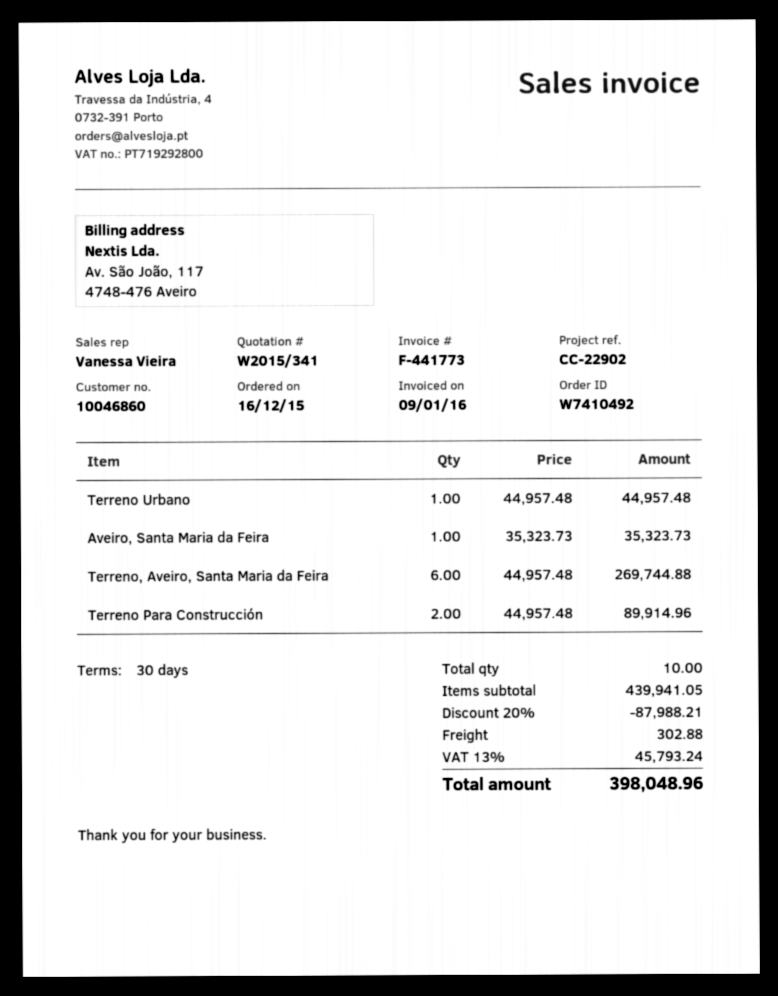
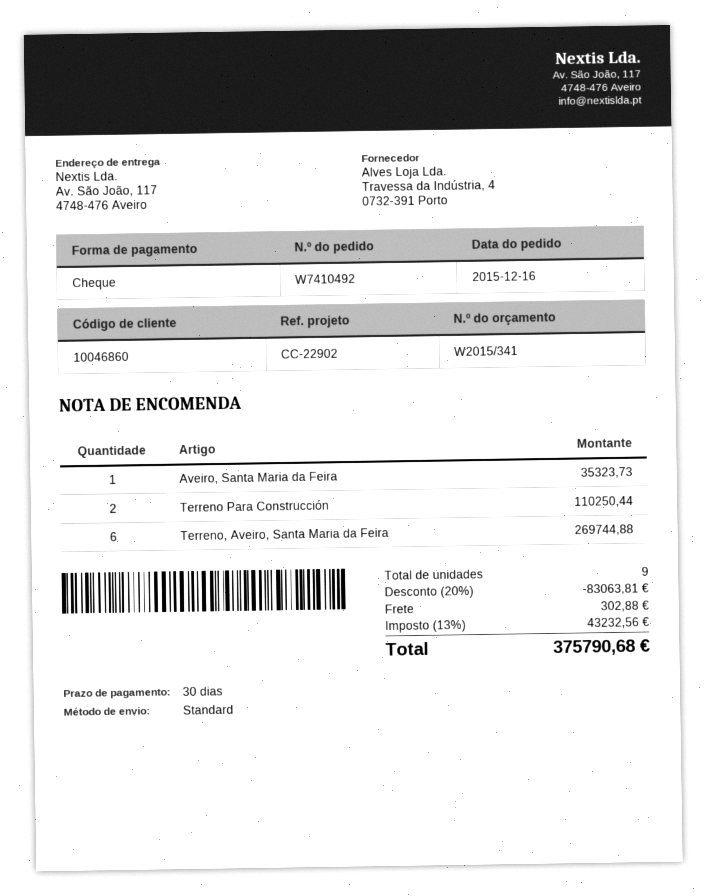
Terreno Urbano: 1 for 44957.48 -> none
Terreno Para Construcción: 2 for 89914.96 -> 2 for 110250.44
total quantity: 10 -> 9
discount: 20% = 87988.21 -> 20% = 83063.81
tax: 13% = 45793.24 -> 13% = 43232.56
total: 398048.96 -> 375790.68

